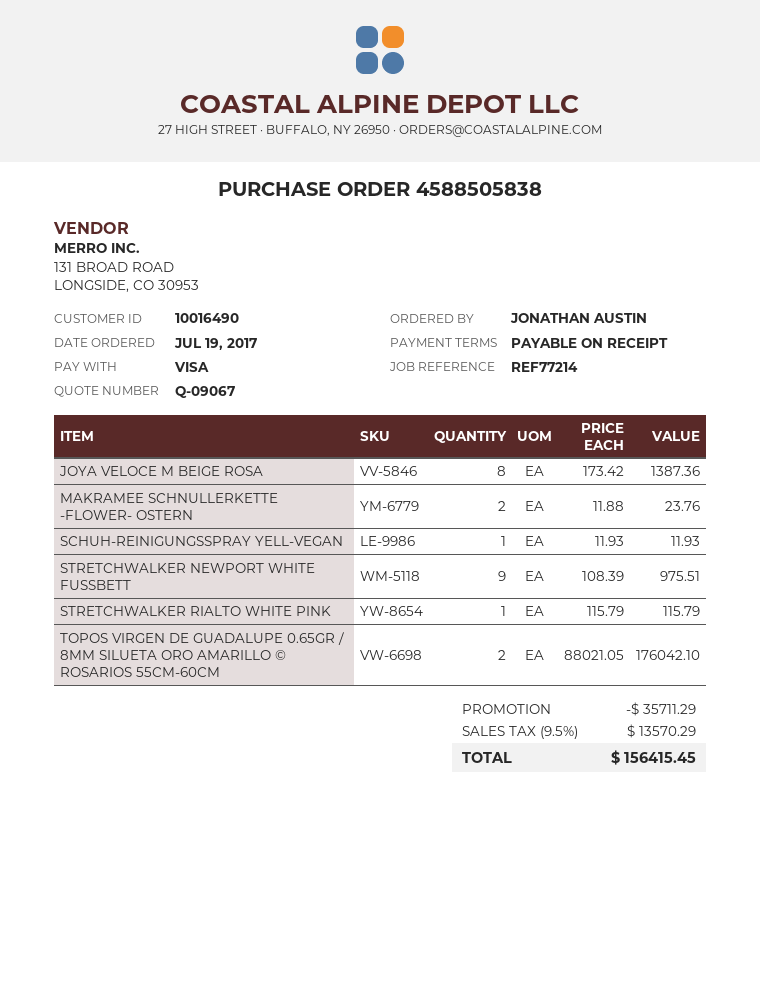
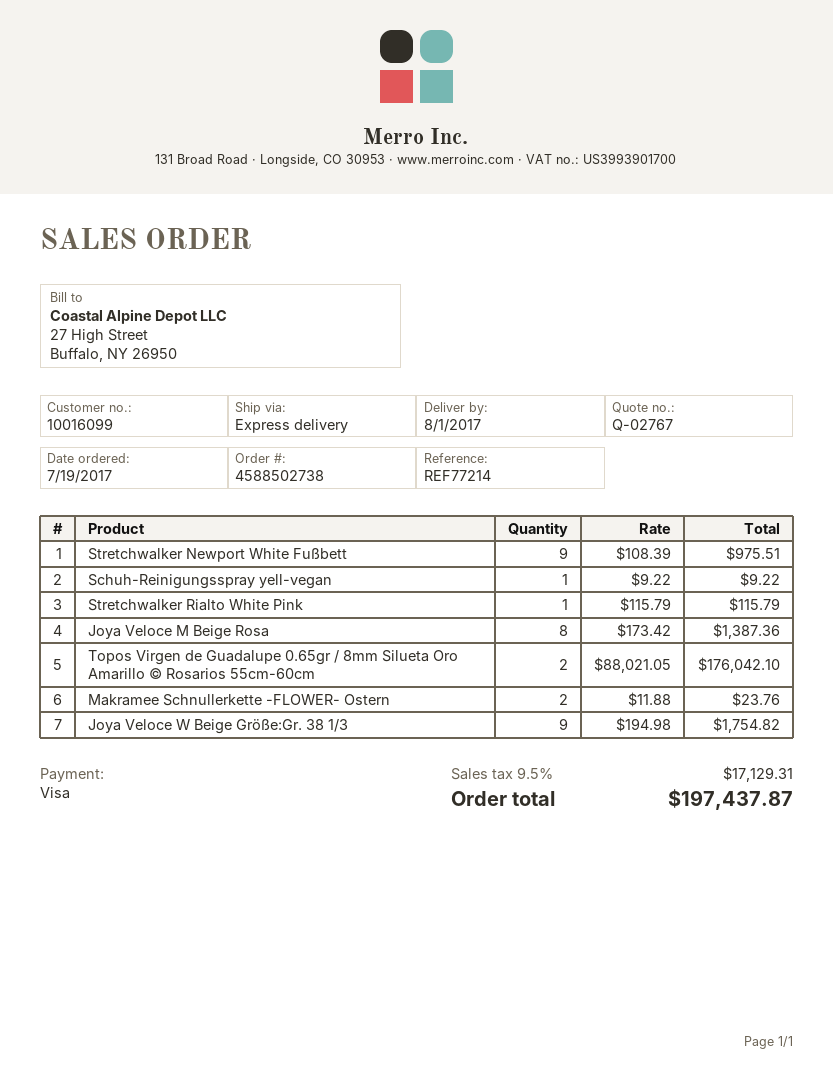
quote number: Q-09067 -> Q-02767
order number: 4588505838 -> 4588502738
customer number: 10016490 -> 10016099
SCHUH-REINIGUNGSSPRAY YELL-VEGAN: 1 x 11.93 = 11.93 -> 1 x 9.22 = 9.22
Joya Veloce W Beige Größe:Gr. 38 1/3: none -> 9 x 194.98 = 1754.82
discount: 35711.29 -> none
tax: 9.5% = 13570.29 -> 9.5% = 17129.31
total: 156415.45 -> 197437.87

